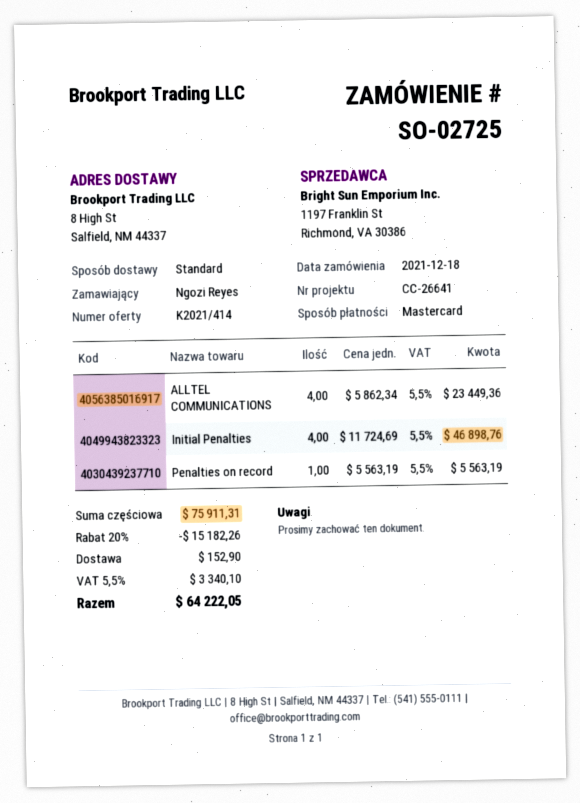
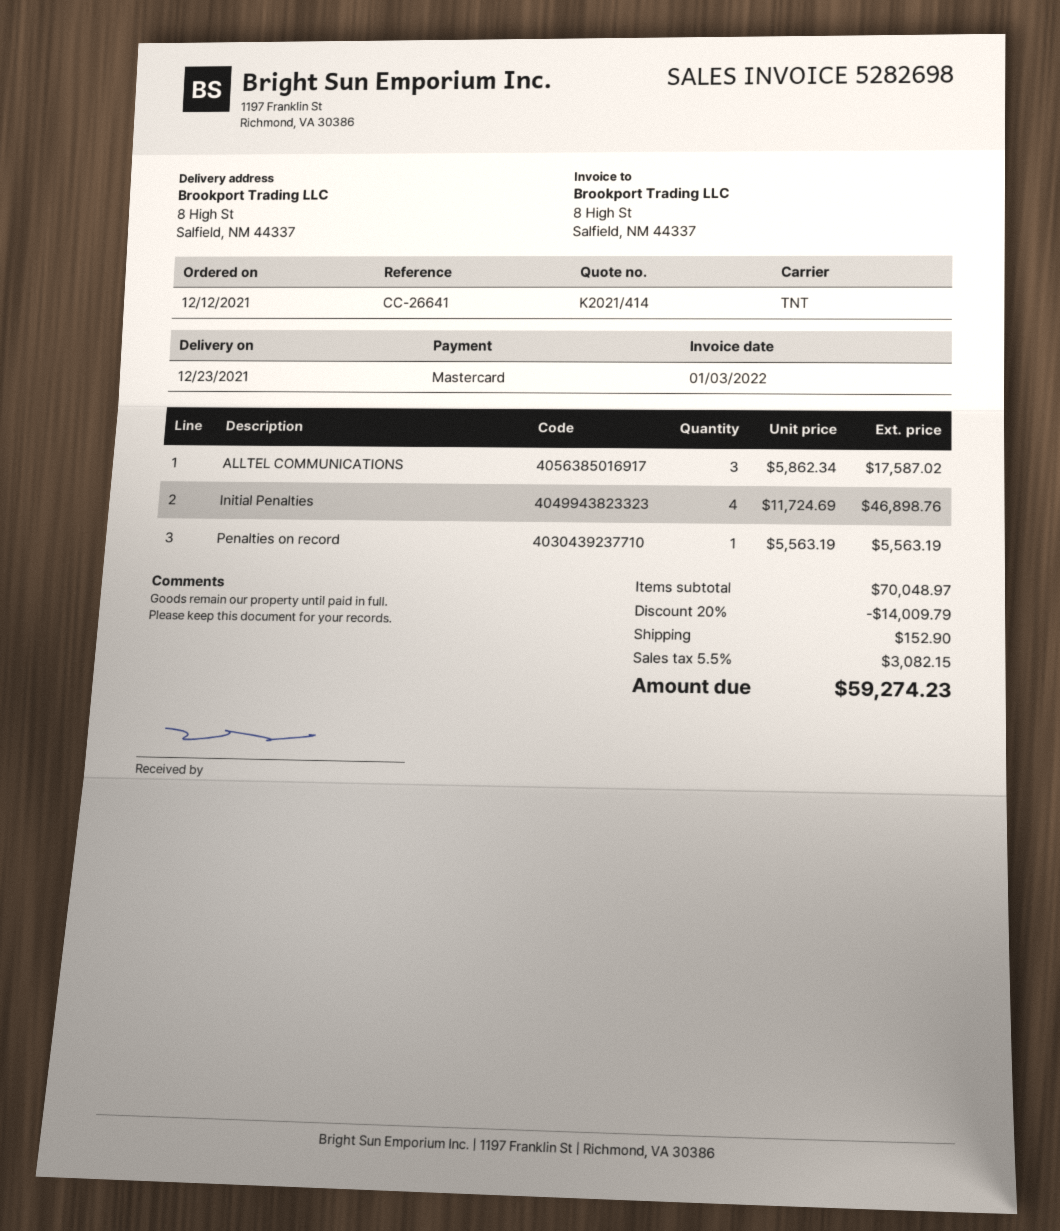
order date: 2021-12-18 -> 2021-12-12
shipping method: standard -> TNT
ALLTEL COMMUNICATIONS: 4 x 5862.34 = 23449.36 -> 3 x 5862.34 = 17587.02
subtotal: 75911.31 -> 70048.97
discount: 20% = 15182.26 -> 20% = 14009.79
tax: 5.5% = 3340.10 -> 5.5% = 3082.15
total: 64222.05 -> 59274.23

